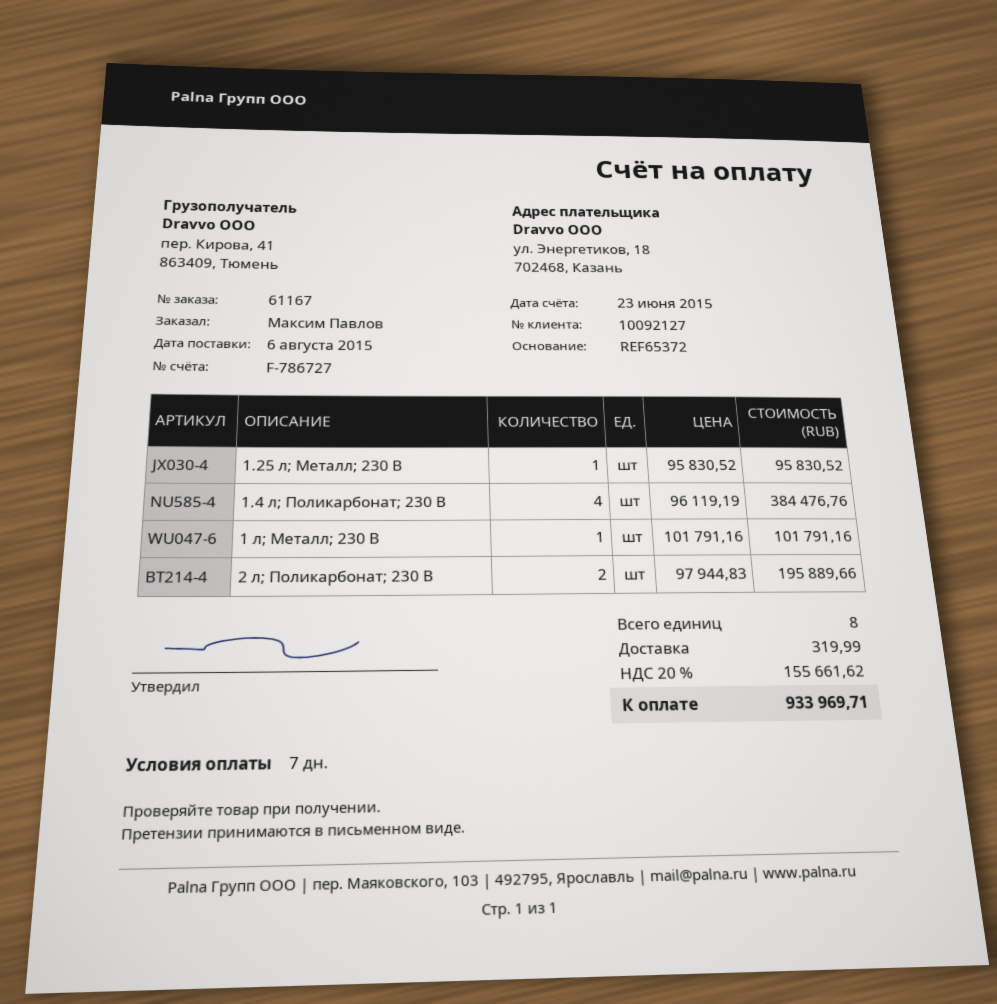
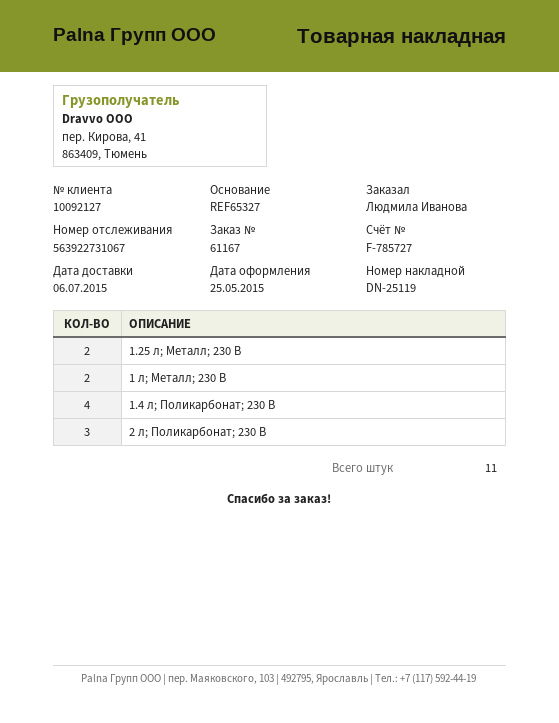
delivery date: 2015-08-06 -> 2015-07-06
invoice number: F-786727 -> F-785727
reference: REF65372 -> REF65327
ordered by: Максим Павлов -> Людмила Иванова
1.25 л; Металл; 230 В: 1 -> 2
1 л; Металл; 230 В: 1 -> 2
2 л; Поликарбонат; 230 В: 2 -> 3
total quantity: 8 -> 11

